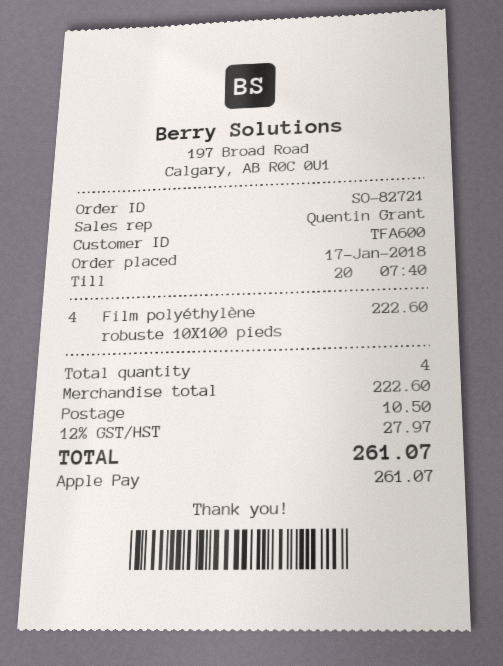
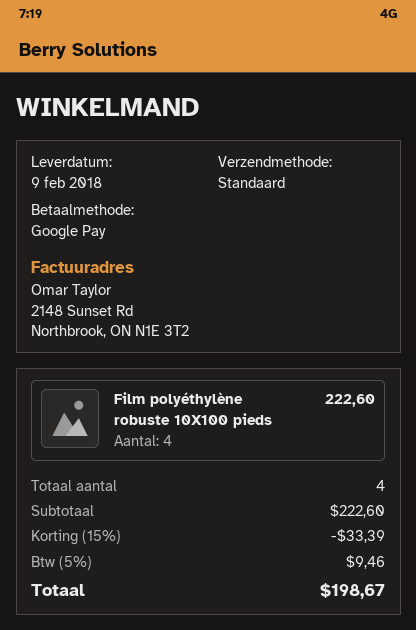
payment method: Apple Pay -> Google Pay
discount: none -> 15% = 33.39
shipping: 10.50 -> none
tax: 12% = 27.97 -> 5% = 9.46
total: 261.07 -> 198.67

